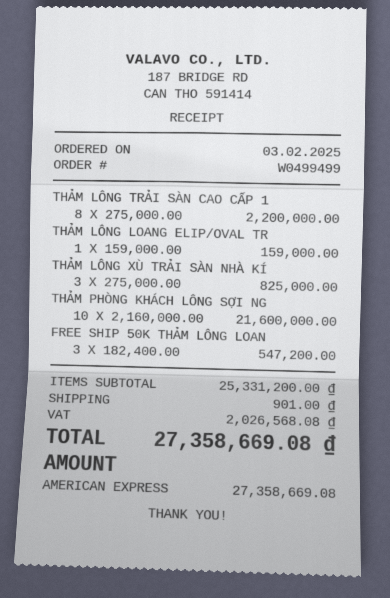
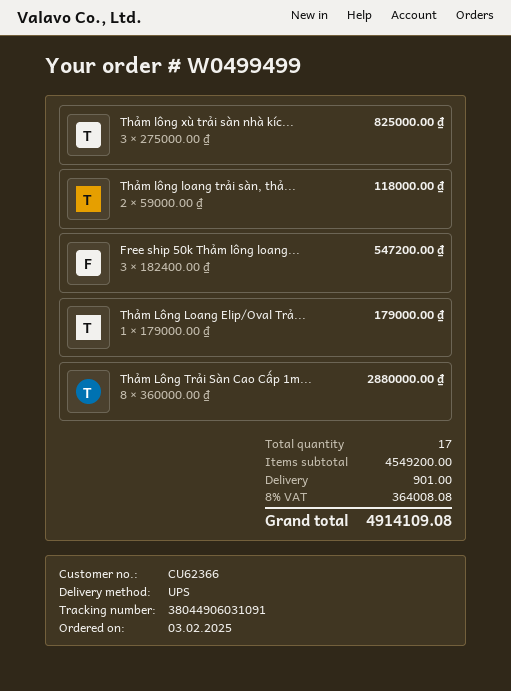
THẢM LÔNG TRẢI SÀN CAO CẤP 1: 8 x 275000.00 = 2200000.00 -> 8 x 360000.00 = 2880000.00
THẢM LÔNG LOANG ELIP/OVAL TR: 1 x 159000.00 = 159000.00 -> 1 x 179000.00 = 179000.00
THẢM PHÒNG KHÁCH LÔNG SỢI NG: 10 x 2160000.00 = 21600000.00 -> none
Thảm lông loang trải sàn, thả...: none -> 2 x 59000.00 = 118000.00
subtotal: 25331200.00 -> 4549200.00
tax: 2026568.08 -> 364008.08
total: 27358669.08 -> 4914109.08

